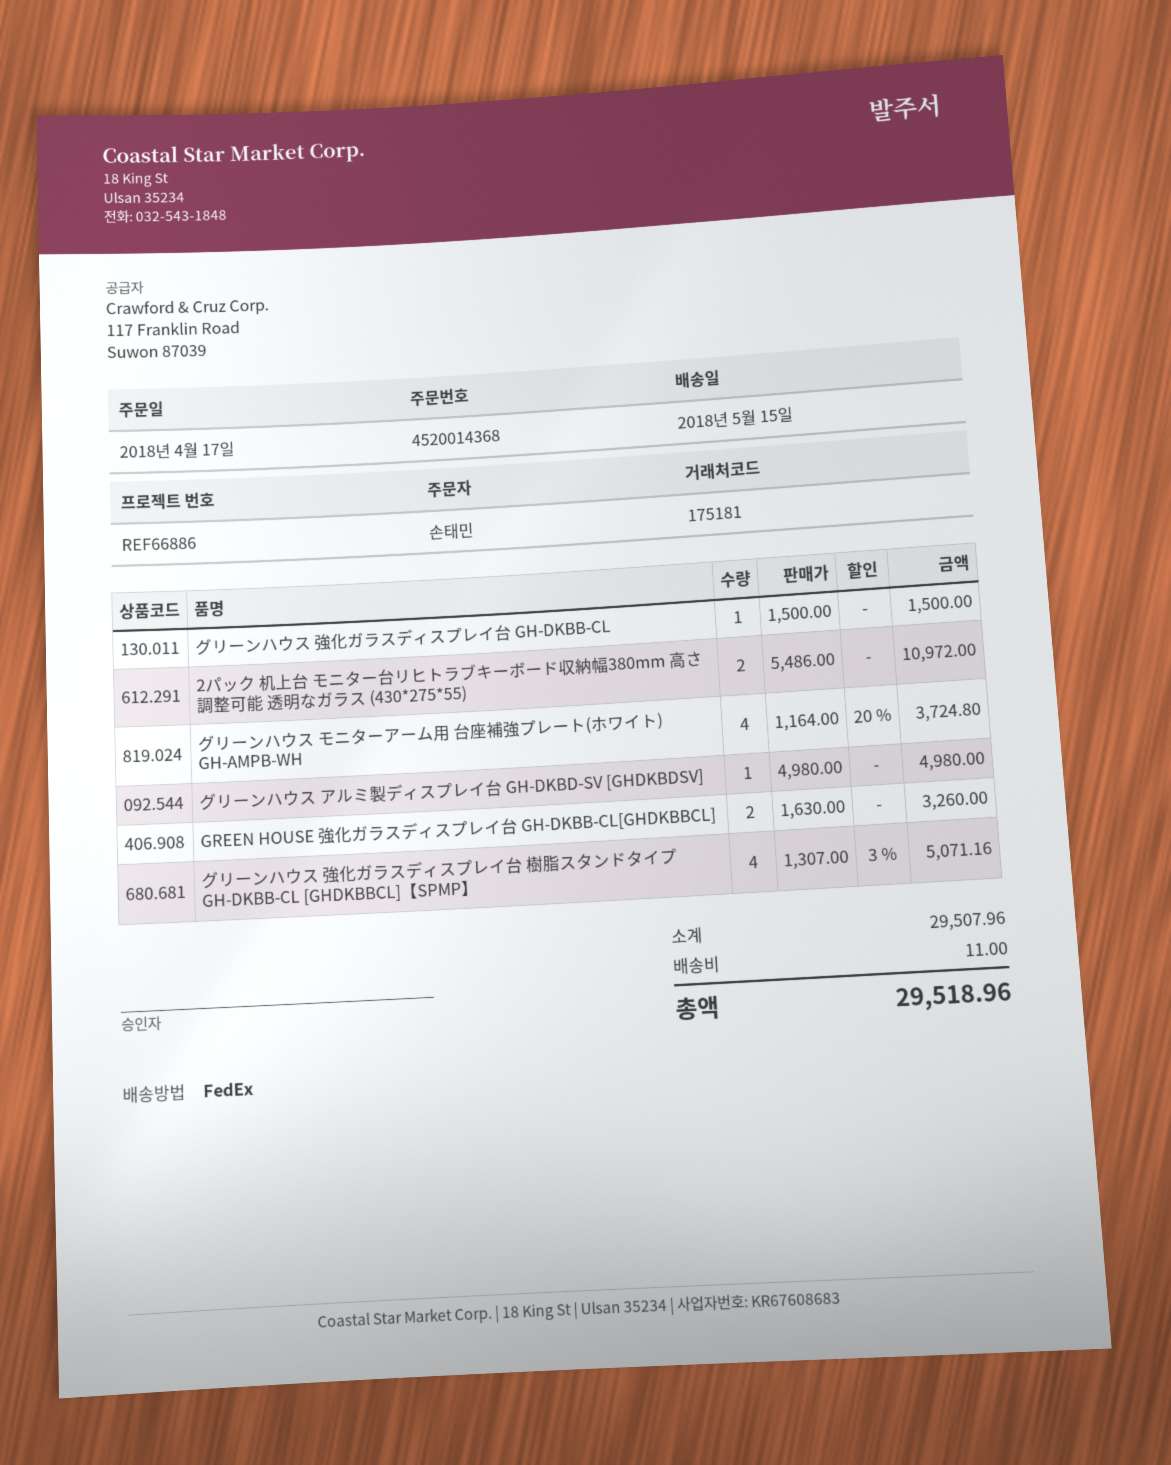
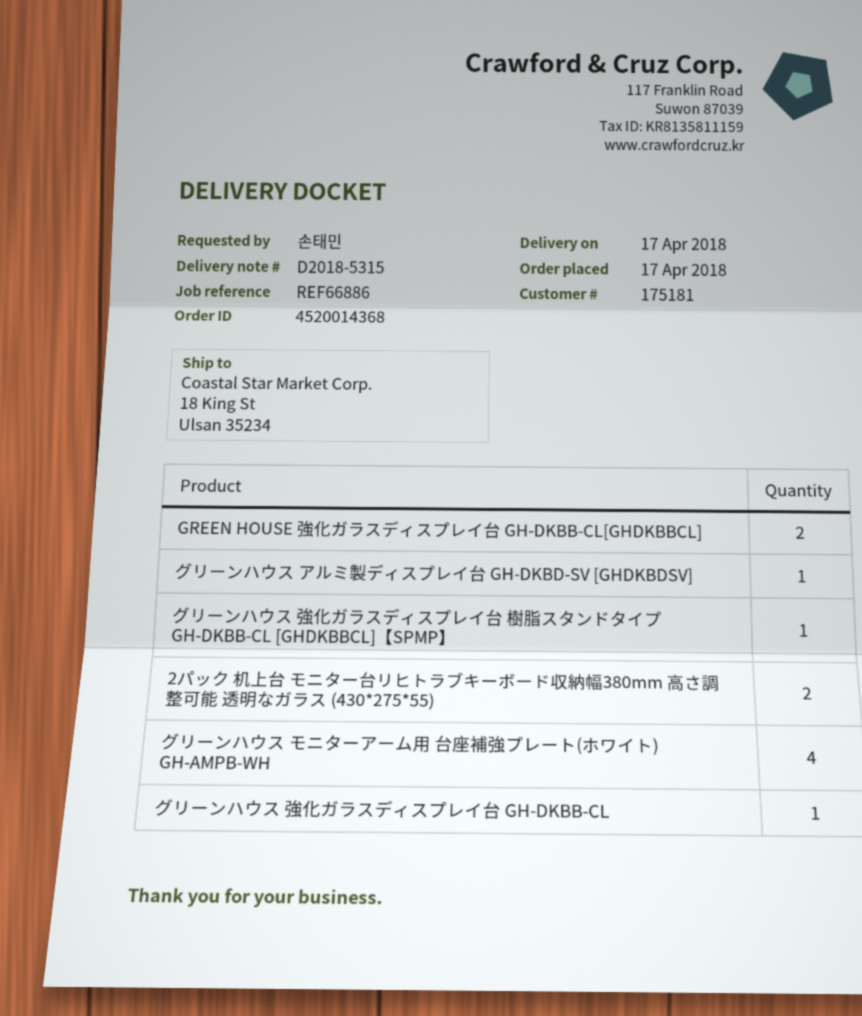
delivery date: 2018-05-15 -> 2018-04-17
グリーンハウス 強化ガラスディスプレイ台 樹脂スタンドタイプ GH-DKBB-CL [GHDKBBCL]【SPMP】: 4 -> 1

